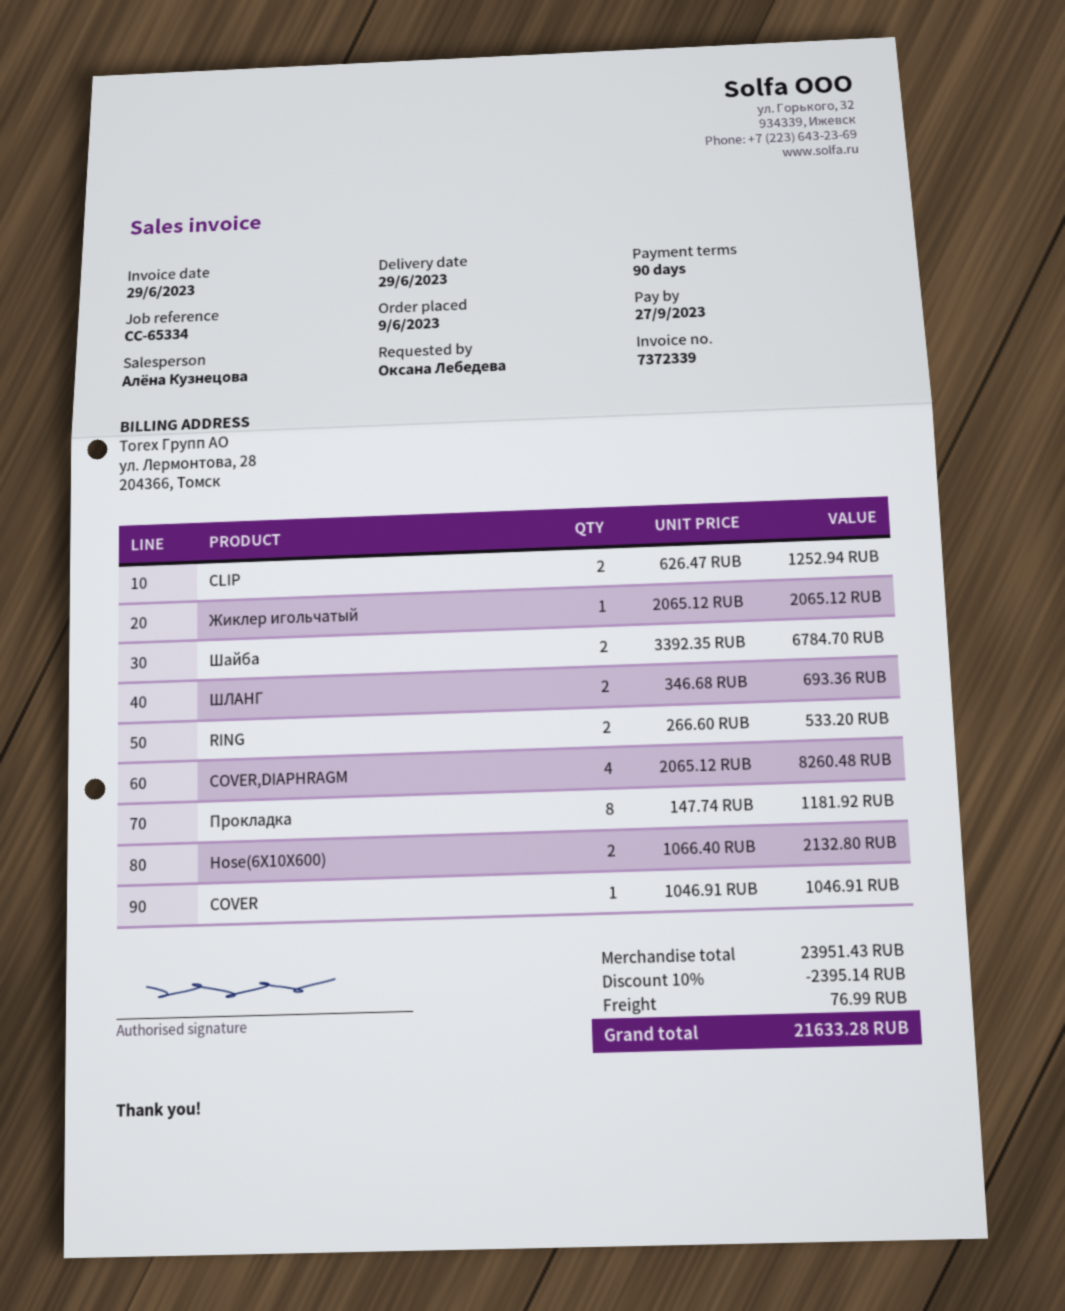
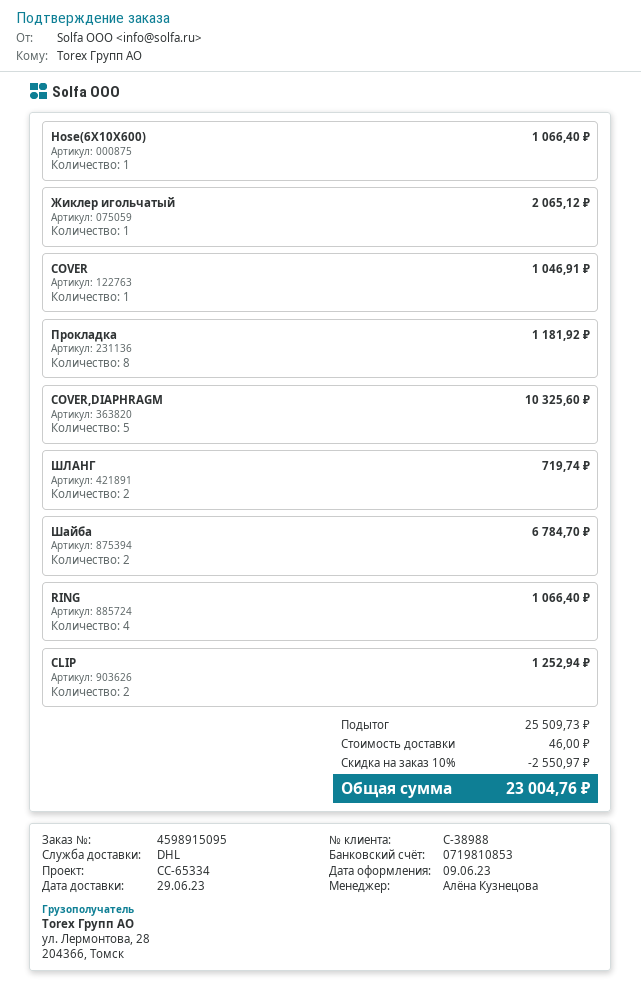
ШЛАНГ: 2 for 693.36 -> 2 for 719.74
RING: 2 for 533.20 -> 4 for 1066.40
COVER,DIAPHRAGM: 4 for 8260.48 -> 5 for 10325.60
Hose(6X10X600): 2 for 2132.80 -> 1 for 1066.40
subtotal: 23951.43 -> 25509.73
discount: 10% = 2395.14 -> 10% = 2550.97
shipping: 76.99 -> 46.00
total: 21633.28 -> 23004.76

